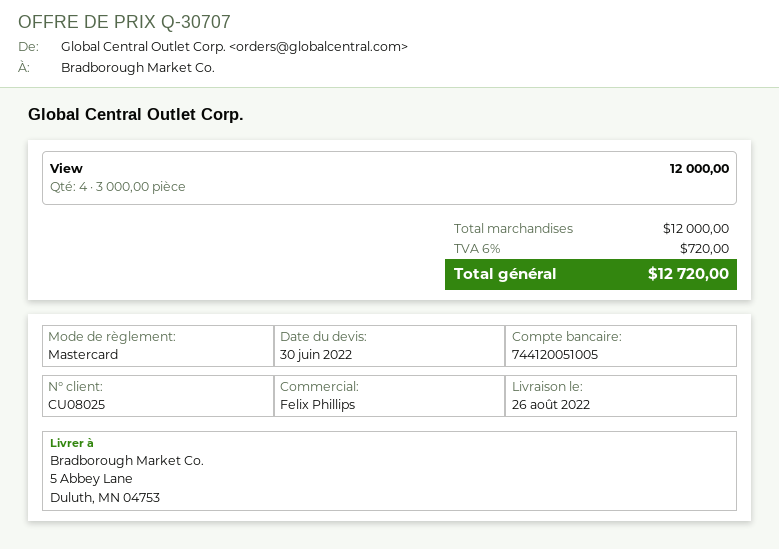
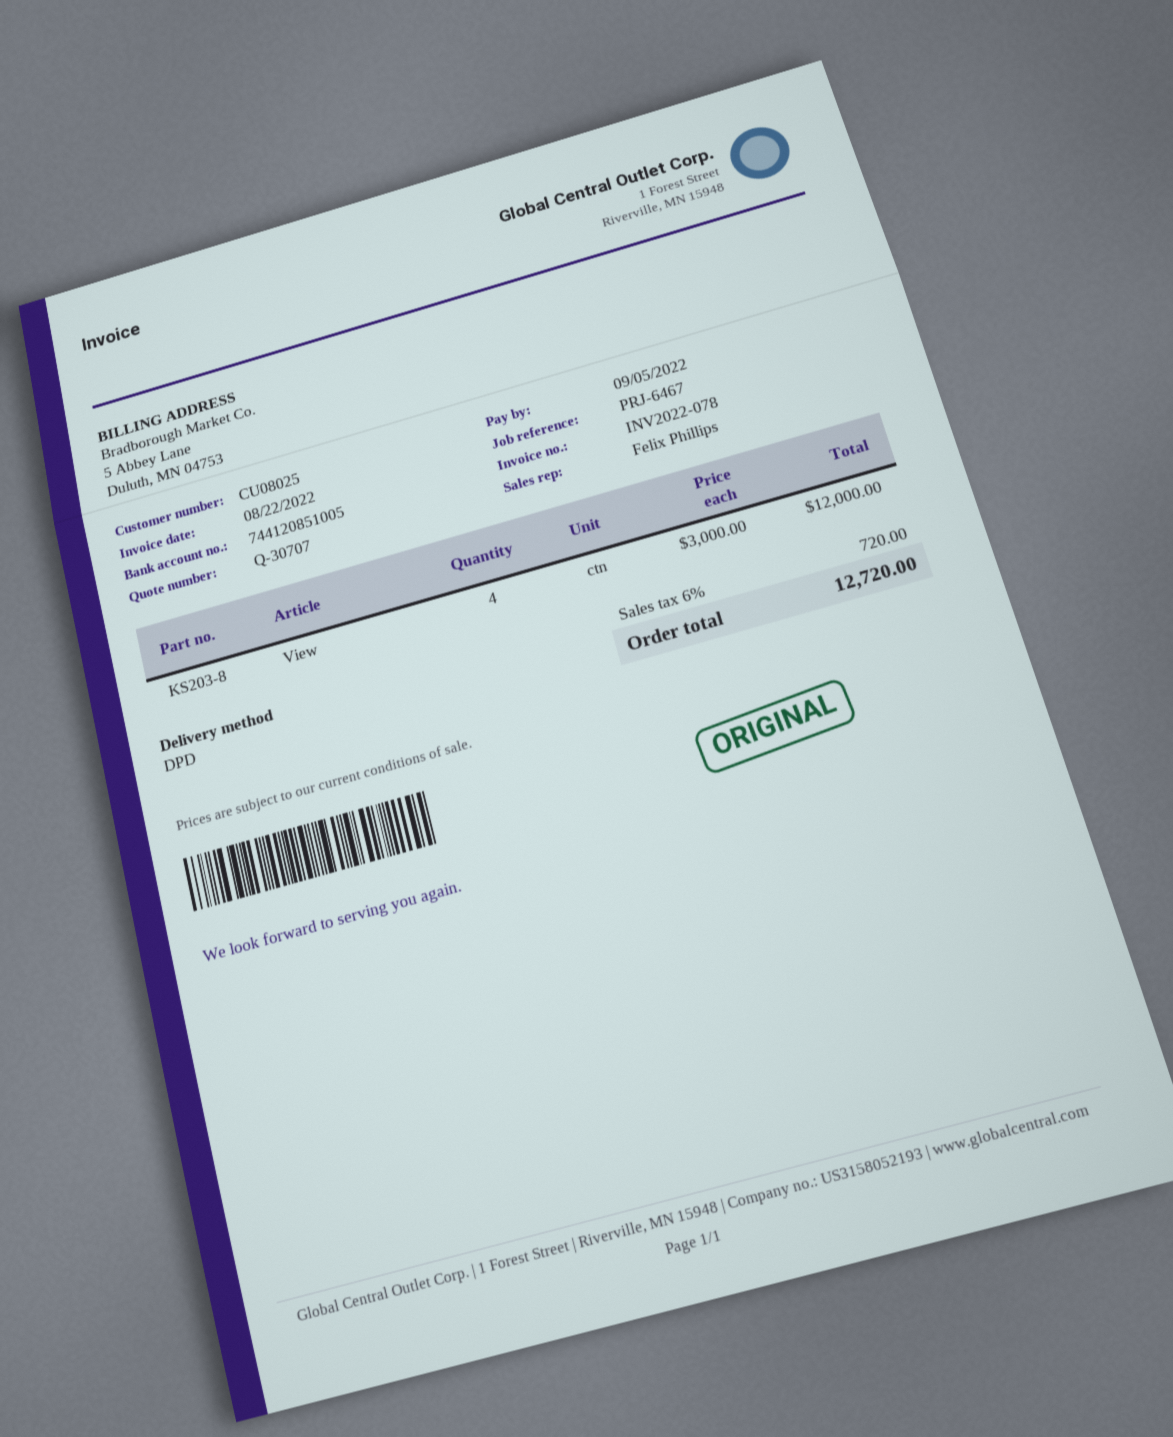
bank account: 744120051005 -> 744120851005

